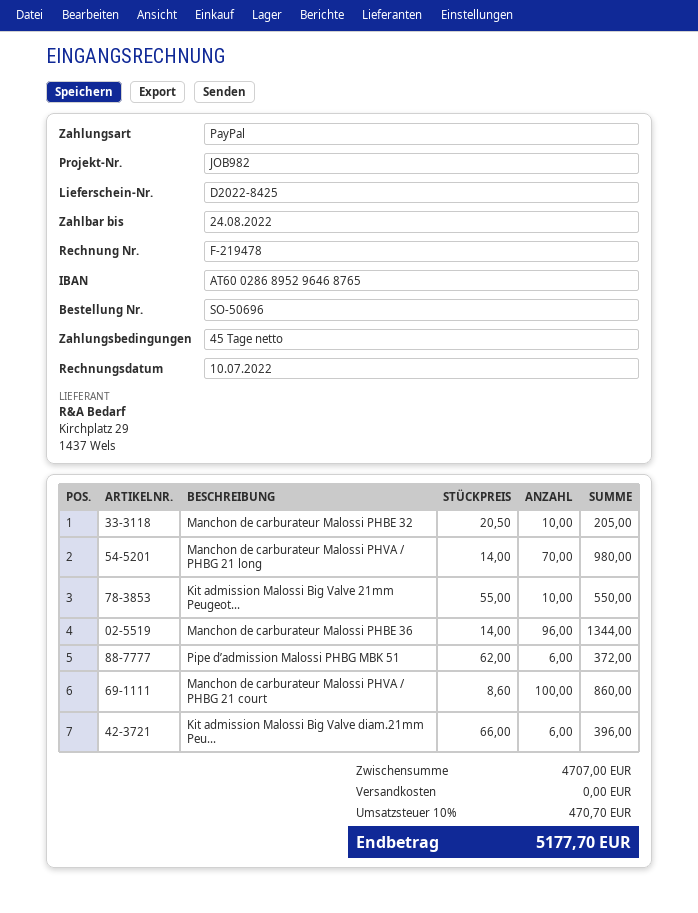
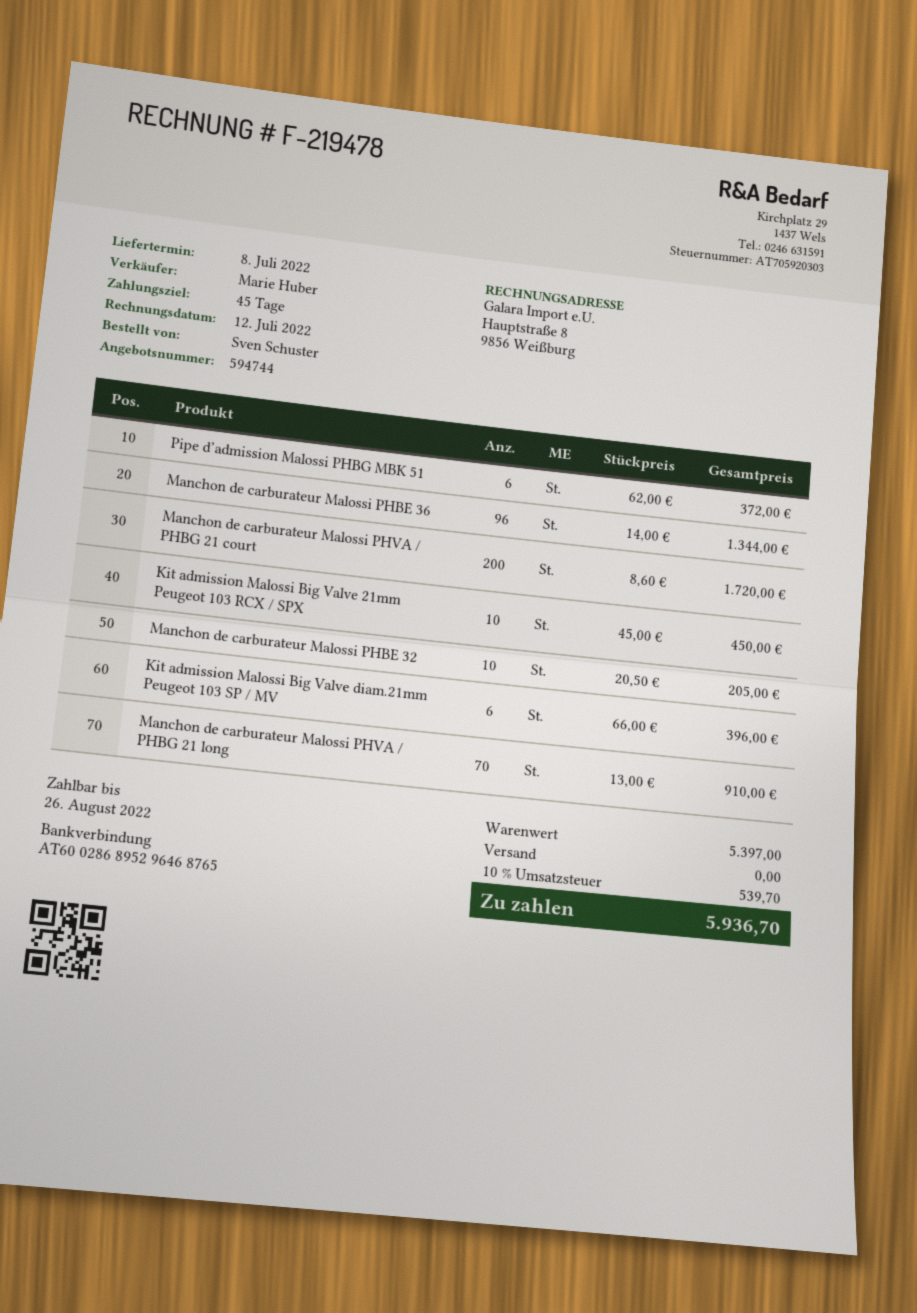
invoice date: 2022-07-10 -> 2022-07-12
due date: 2022-08-24 -> 2022-08-26
Manchon de carburateur Malossi PHVA / PHBG 21 long: 70 x 14.00 = 980.00 -> 70 x 13.00 = 910.00
Kit admission Malossi Big Valve 21mm Peugeot...: 10 x 55.00 = 550.00 -> 10 x 45.00 = 450.00
Manchon de carburateur Malossi PHVA / PHBG 21 court: 100 x 8.60 = 860.00 -> 200 x 8.60 = 1720.00
subtotal: 4707.00 -> 5397.00
tax: 10% = 470.70 -> 10% = 539.70
total: 5177.70 -> 5936.70

